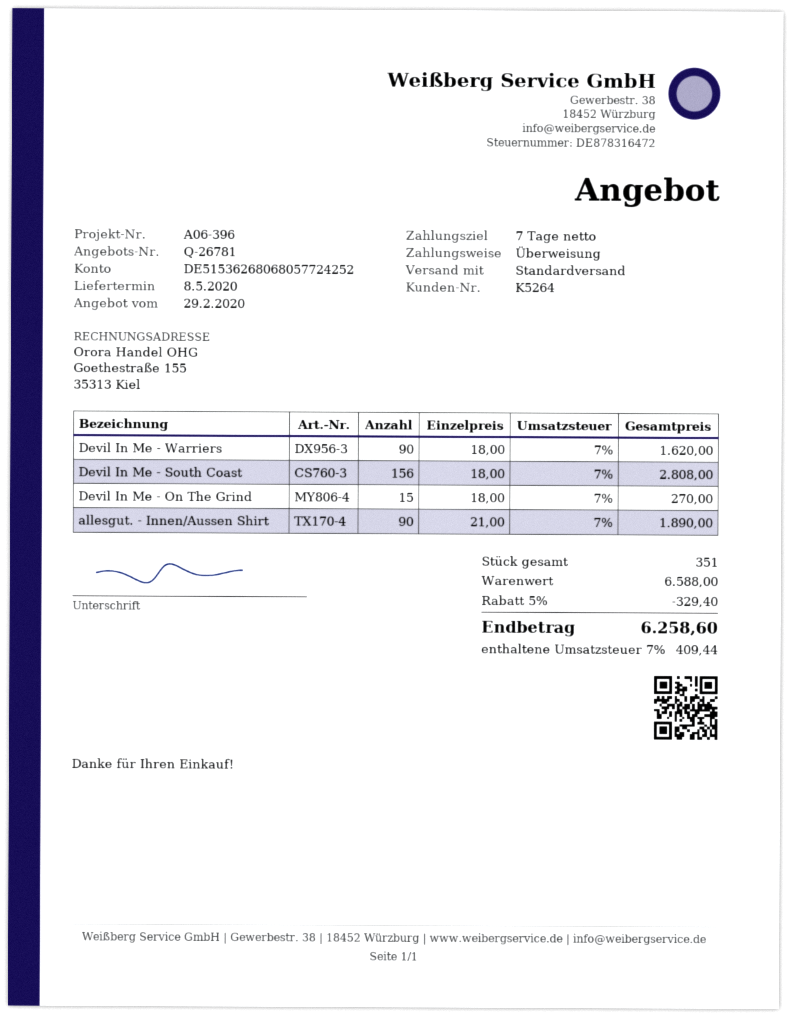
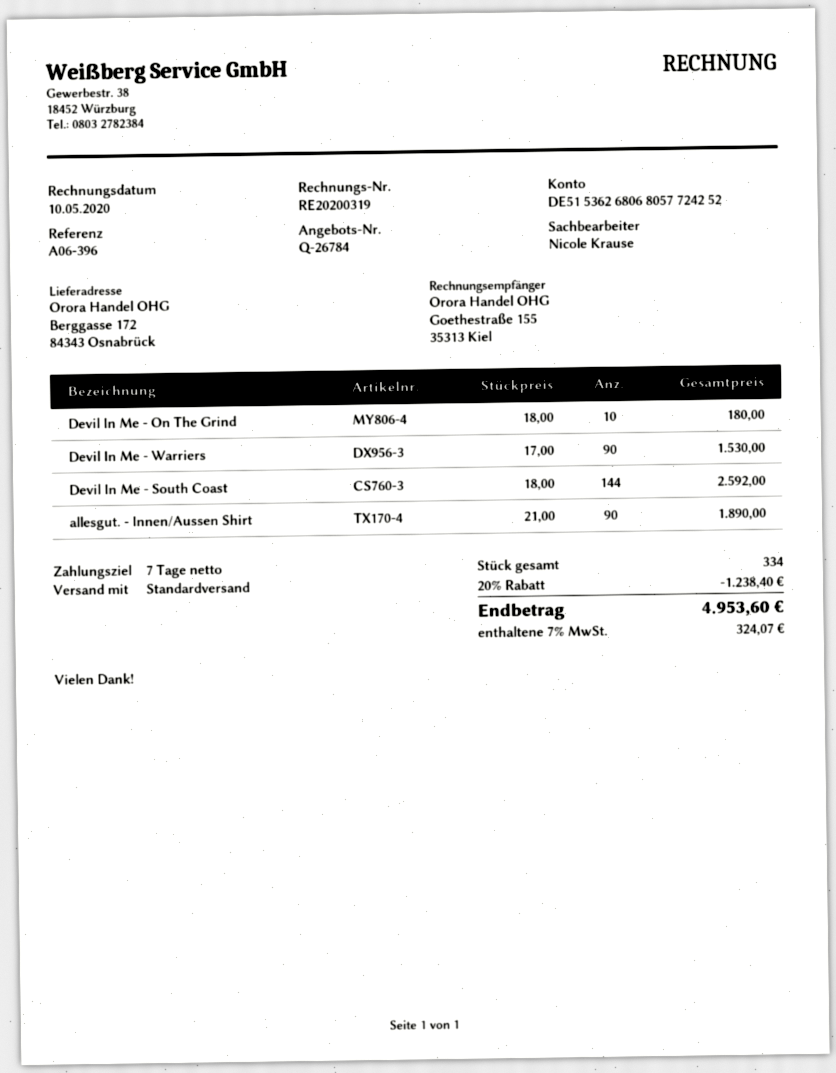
quote number: Q-26781 -> Q-26784
Devil In Me - Warriers: 90 x 18.00 = 1620.00 -> 90 x 17.00 = 1530.00
Devil In Me - South Coast: 156 x 18.00 = 2808.00 -> 144 x 18.00 = 2592.00
Devil In Me - On The Grind: 15 x 18.00 = 270.00 -> 10 x 18.00 = 180.00
total quantity: 351 -> 334
discount: 5% = 329.40 -> 20% = 1238.40
tax: 7% = 409.44 -> 7% = 324.07
total: 6258.60 -> 4953.60

